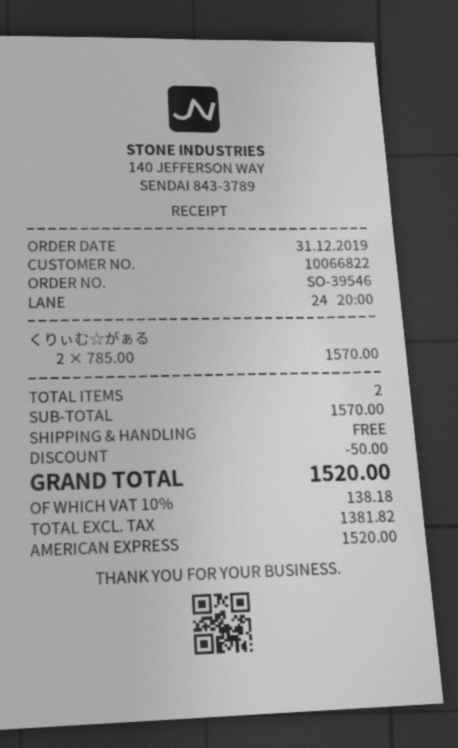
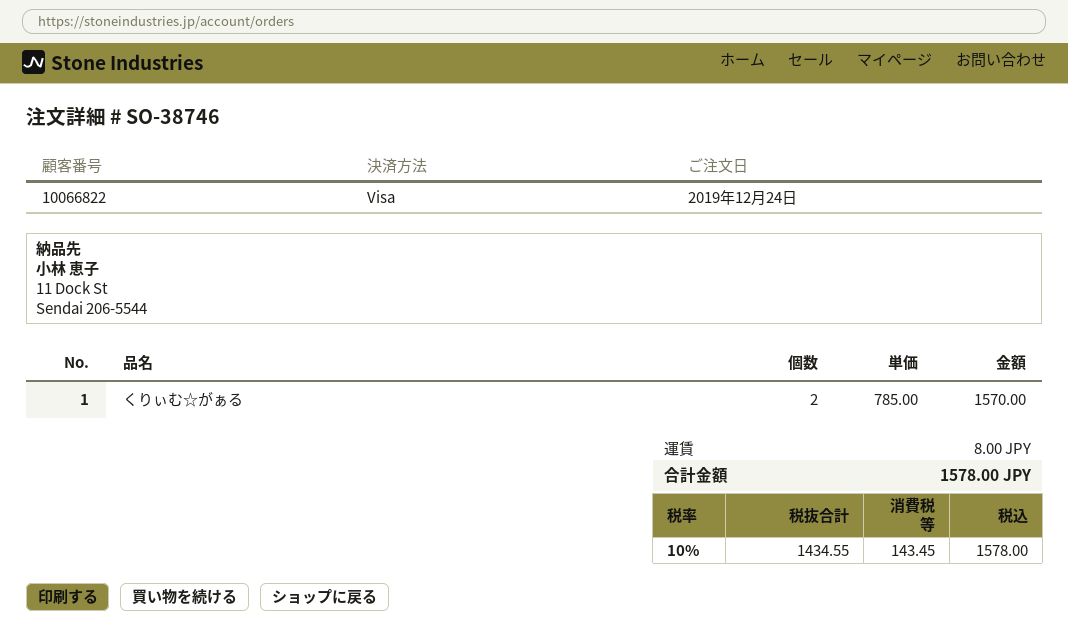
order number: SO-39546 -> SO-38746
order date: 2019-12-31 -> 2019-12-24
payment method: American Express -> Visa
discount: 50.00 -> none
shipping: 0.00 -> 8.00
net: 1381.82 -> 1434.55
tax: 10% = 138.18 -> 10% = 143.45
total: 1520.00 -> 1578.00

